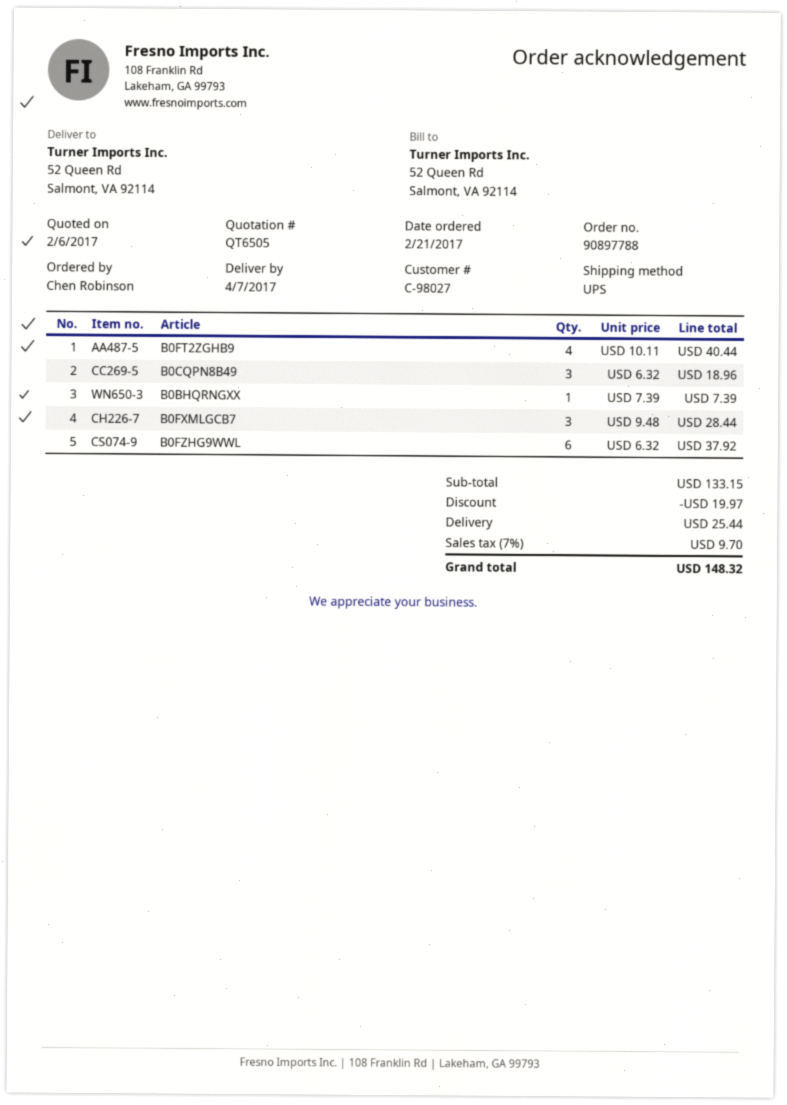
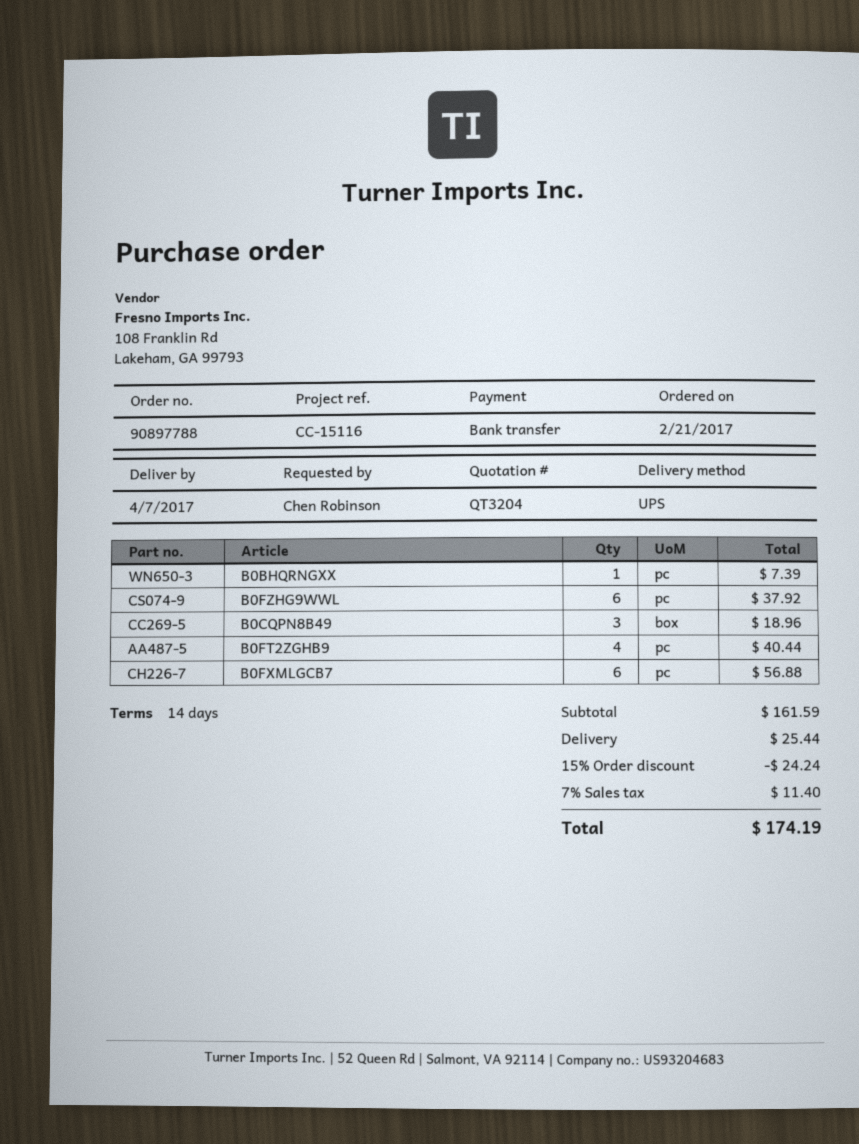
quote number: QT6505 -> QT3204
B0FXMLGCB7: 3 for 28.44 -> 6 for 56.88
subtotal: 133.15 -> 161.59
discount: 19.97 -> 24.24
tax: 7% = 9.70 -> 7% = 11.40
total: 148.32 -> 174.19

